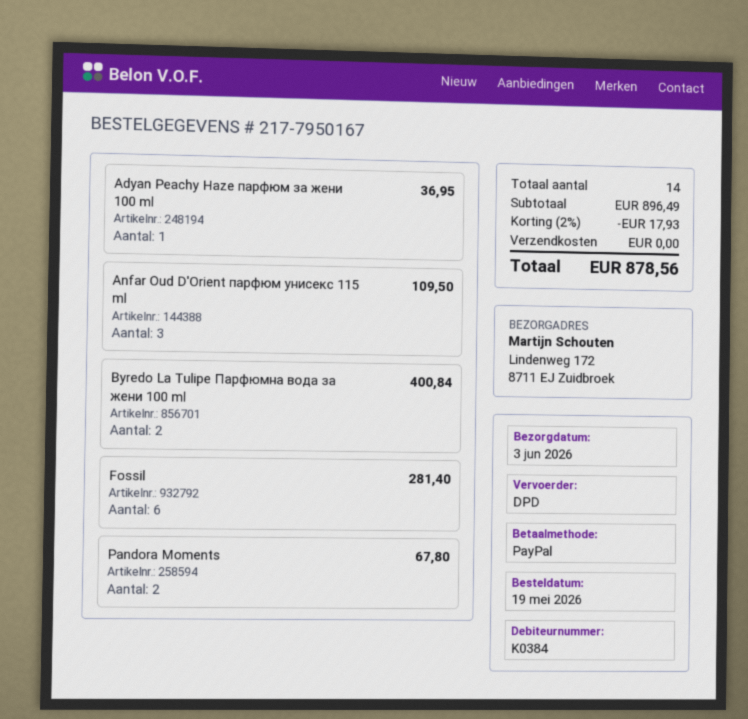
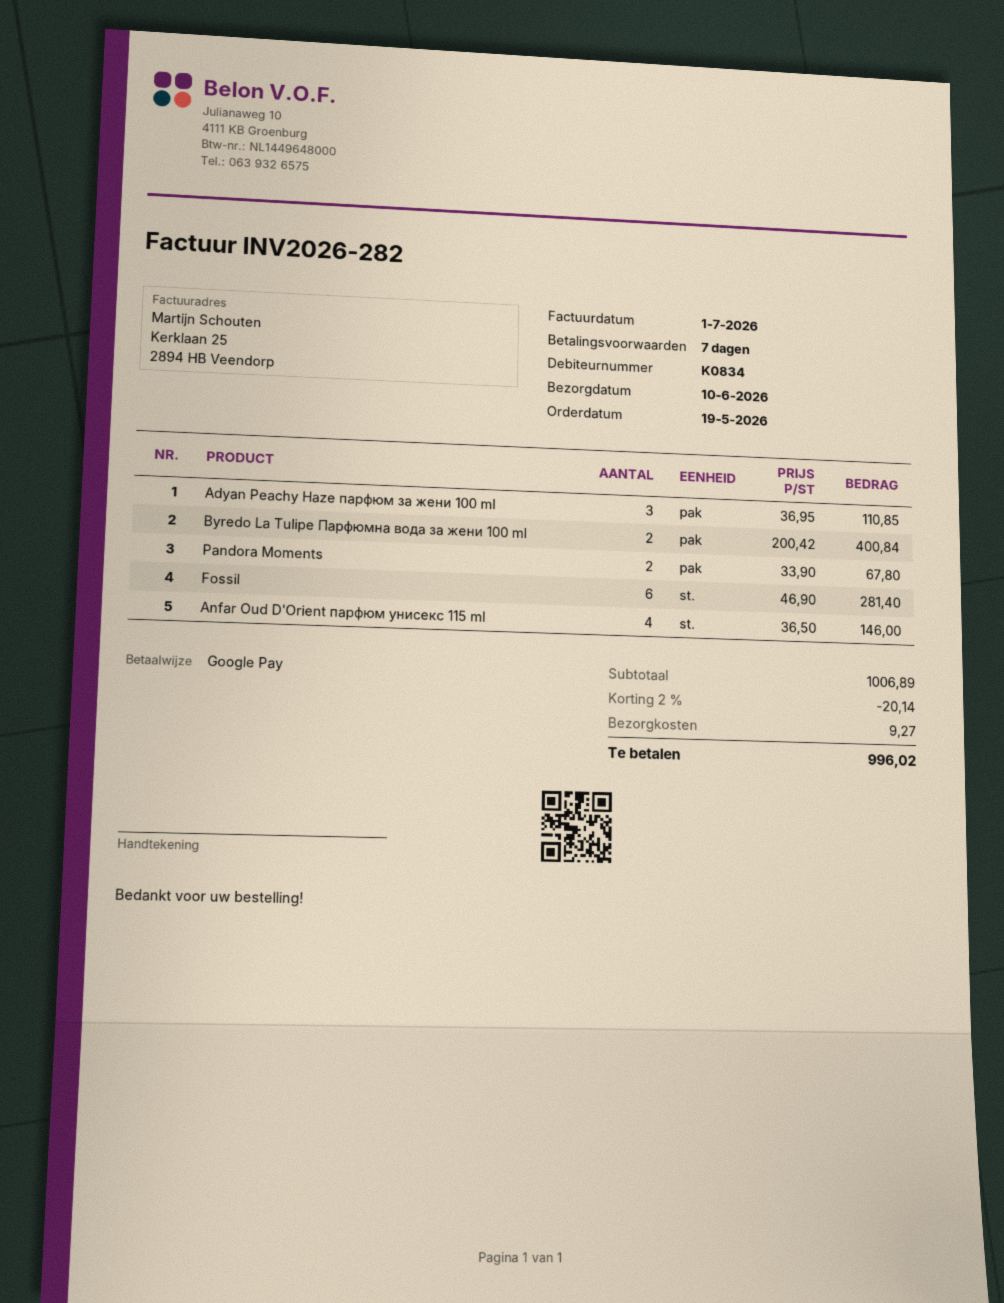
delivery date: 2026-06-03 -> 2026-06-10
customer number: K0384 -> K0834
payment method: PayPal -> Google Pay
Adyan Peachy Haze парфюм за жени 100 ml: 1 for 36.95 -> 3 for 110.85
Anfar Oud D'Orient парфюм унисекс 115 ml: 3 for 109.50 -> 4 for 146.00
subtotal: 896.49 -> 1006.89
discount: 2% = 17.93 -> 2% = 20.14
shipping: 0.00 -> 9.27
total: 878.56 -> 996.02

